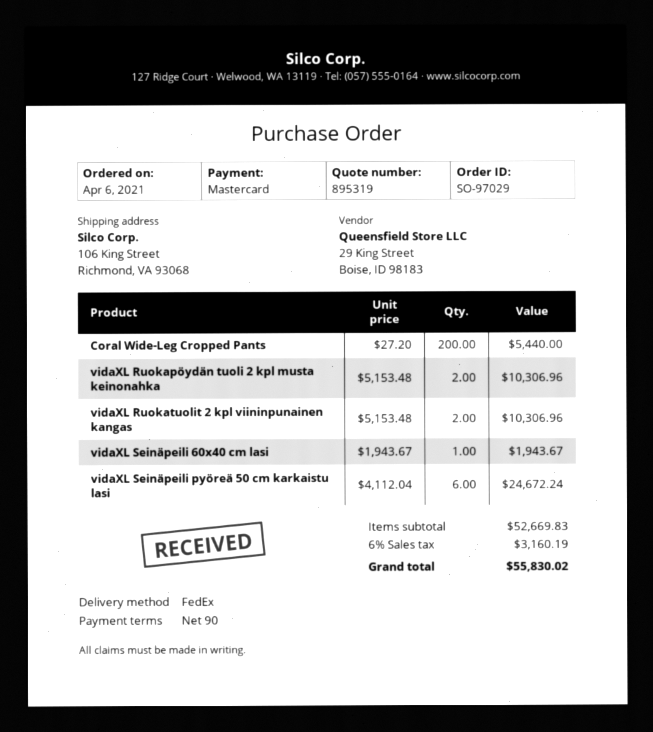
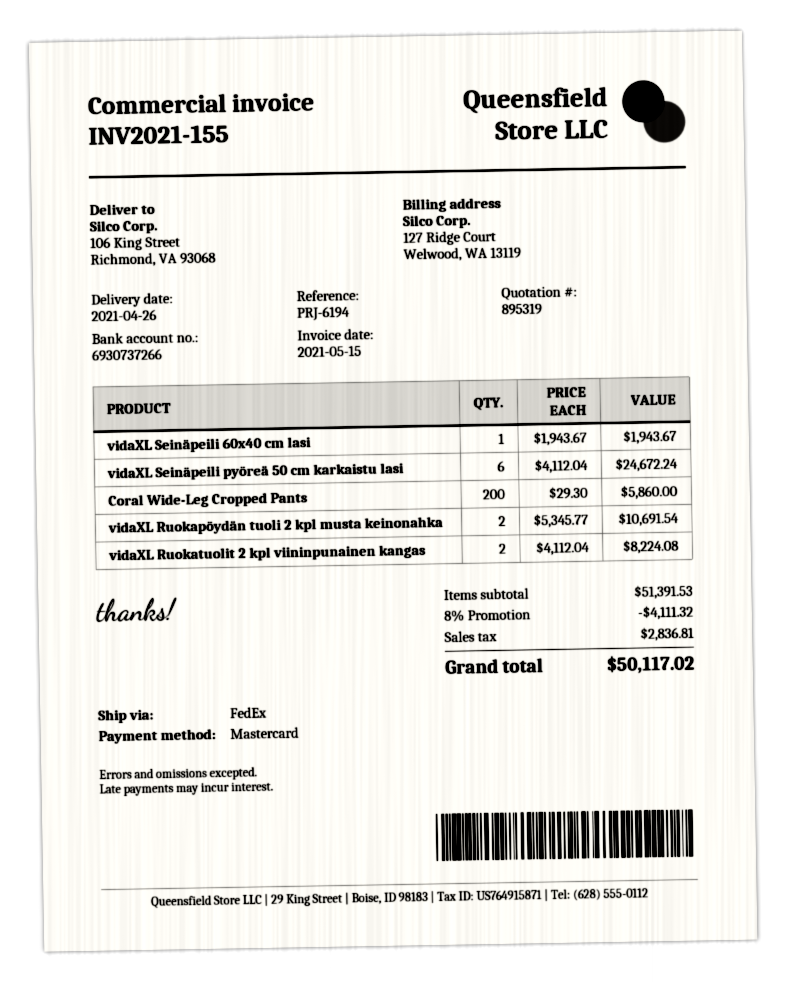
Coral Wide-Leg Cropped Pants: 200 x 27.20 = 5440.00 -> 200 x 29.30 = 5860.00
vidaXL Ruokapöydän tuoli 2 kpl musta keinonahka: 2 x 5153.48 = 10306.96 -> 2 x 5345.77 = 10691.54
vidaXL Ruokatuolit 2 kpl viininpunainen kangas: 2 x 5153.48 = 10306.96 -> 2 x 4112.04 = 8224.08
subtotal: 52669.83 -> 51391.53
discount: none -> 8% = 4111.32
tax: 3160.19 -> 2836.81
total: 55830.02 -> 50117.02

